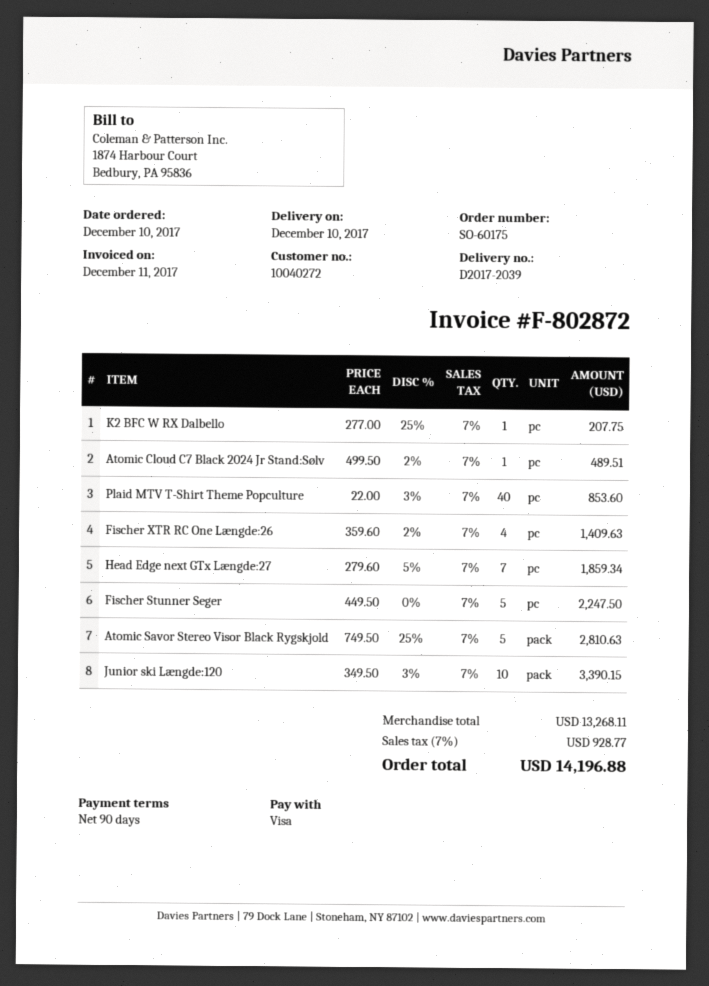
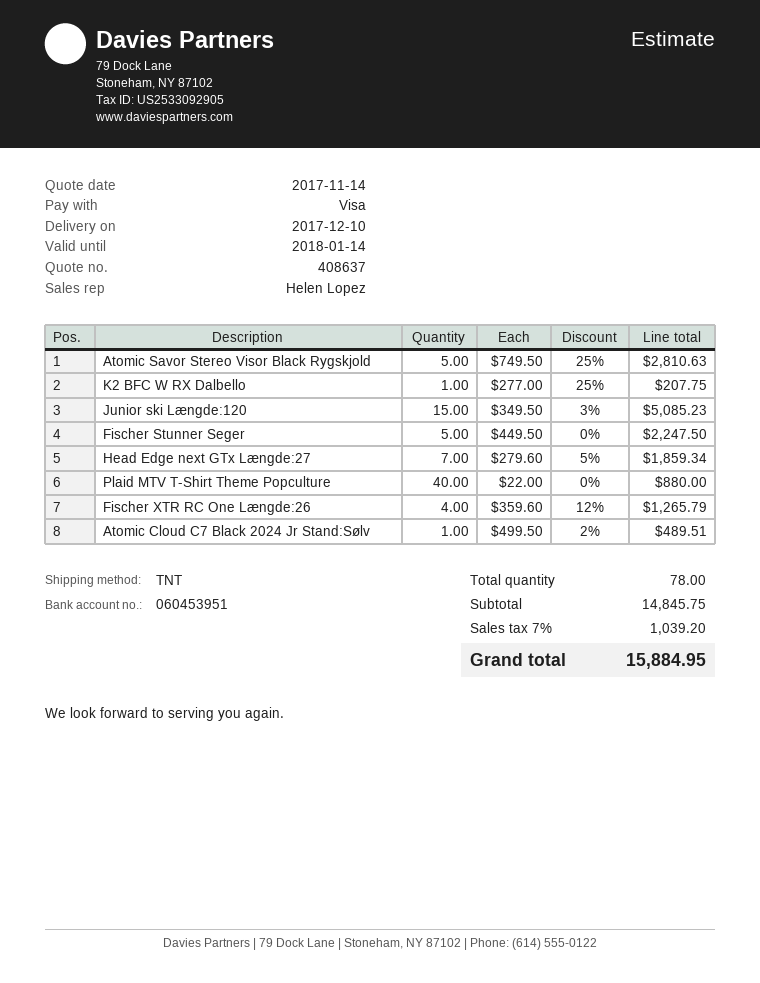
Plaid MTV T-Shirt Theme Popculture: 40 x 22.00 - 3% = 853.60 -> 40 x 22.00 = 880.00
Fischer XTR RC One Længde:26: 4 x 359.60 - 2% = 1409.63 -> 4 x 359.60 - 12% = 1265.79
Junior ski Længde:120: 10 x 349.50 - 3% = 3390.15 -> 15 x 349.50 - 3% = 5085.23
subtotal: 13268.11 -> 14845.75
tax: 7% = 928.77 -> 7% = 1039.20
total: 14196.88 -> 15884.95

